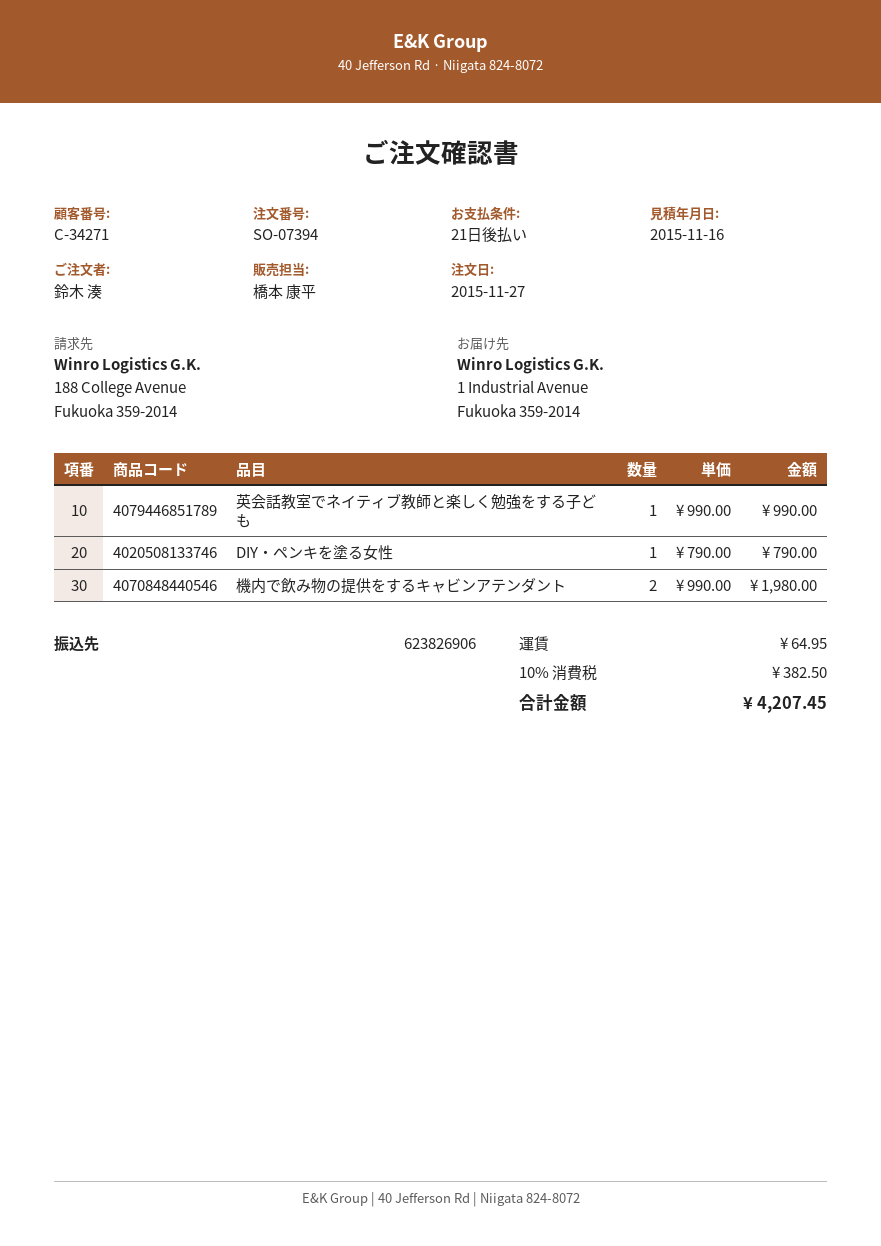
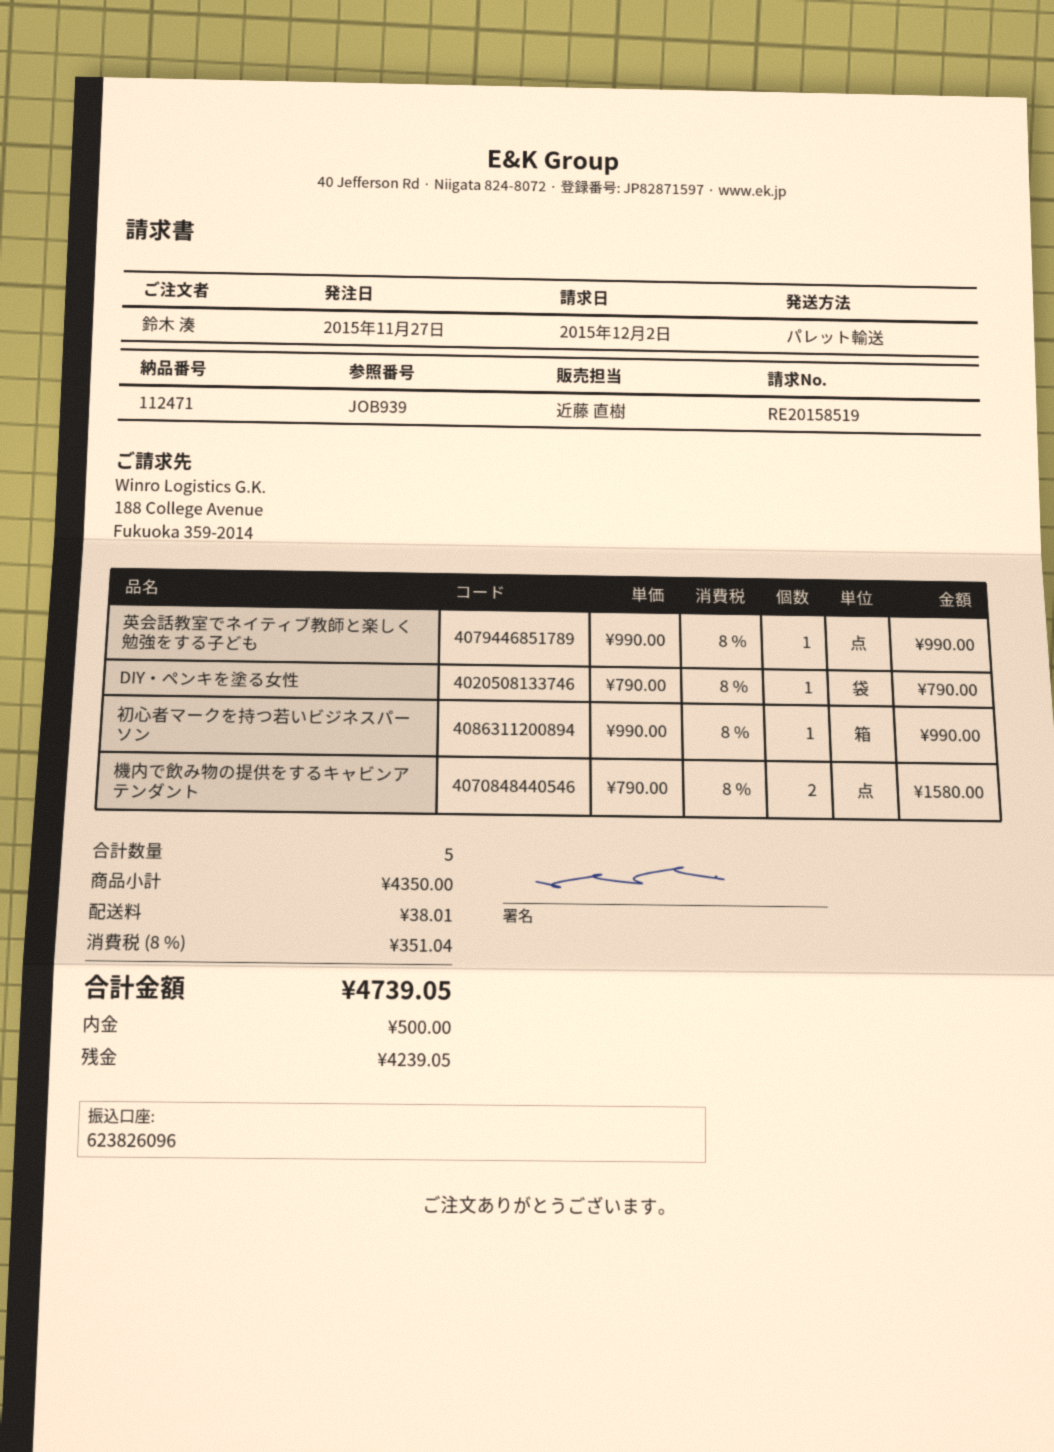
sales rep: 橋本 康平 -> 近藤 直樹
bank account: 623826906 -> 623826096
機内で飲み物の提供をするキャビンアテンダント: 2 x 990.00 = 1980.00 -> 2 x 790.00 = 1580.00
初心者マークを持つ若いビジネスパーソン: none -> 1 x 990.00 = 990.00
shipping: 64.95 -> 38.01
tax: 10% = 382.50 -> 8% = 351.04
total: 4207.45 -> 4739.05

